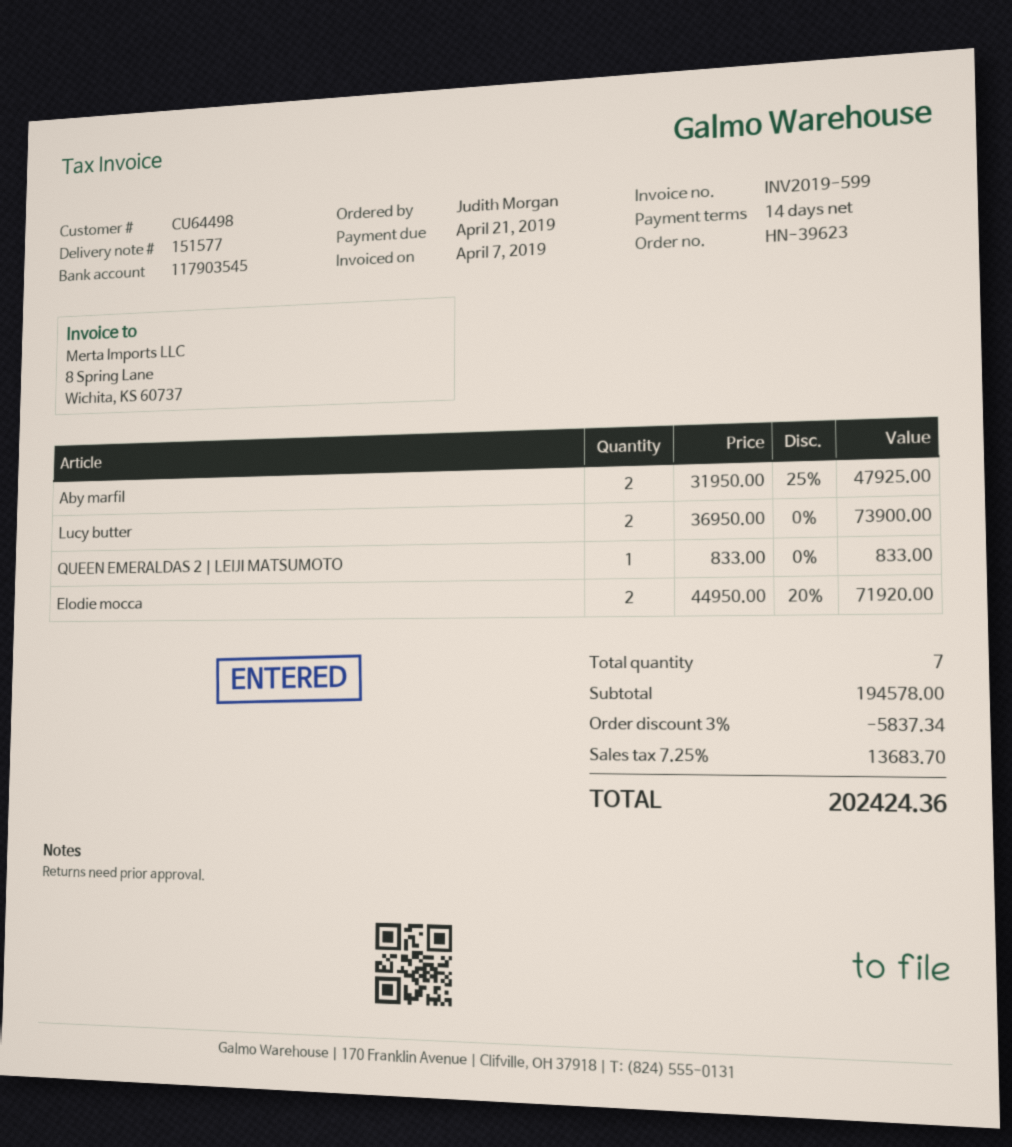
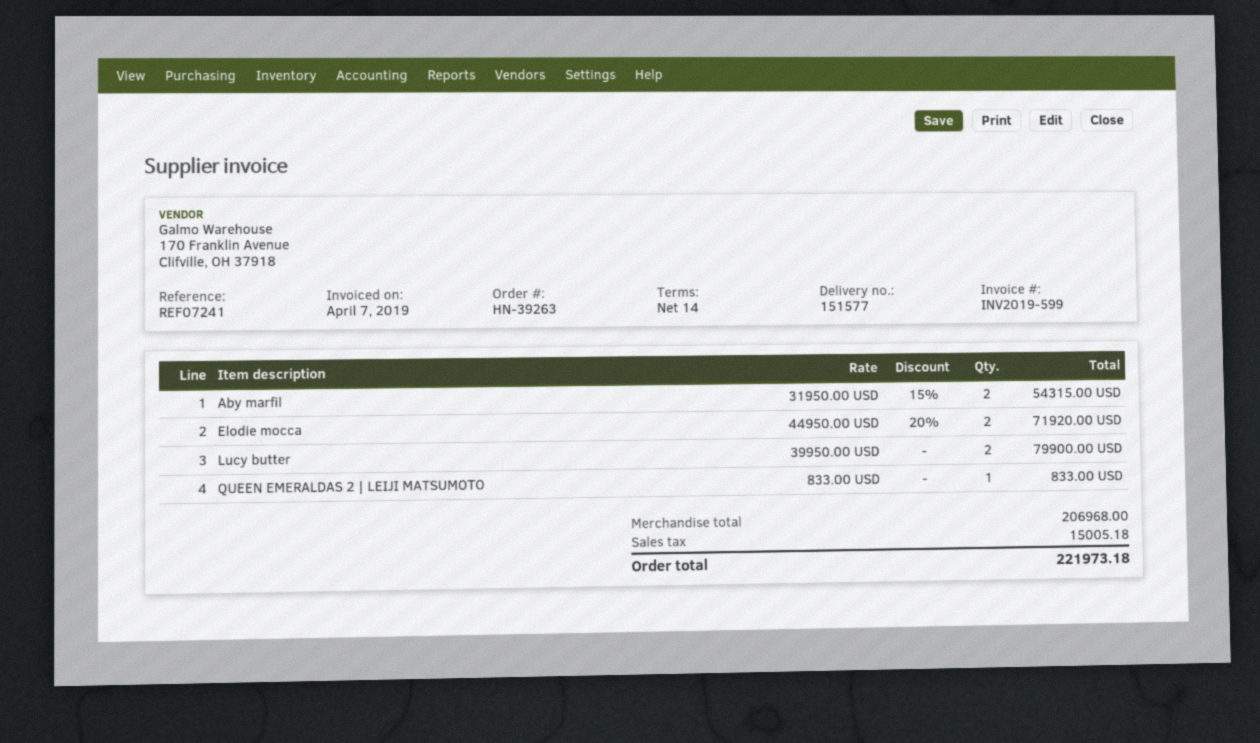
order number: HN-39623 -> HN-39263
Aby marfil: 2 x 31950.00 - 25% = 47925.00 -> 2 x 31950.00 - 15% = 54315.00
Lucy butter: 2 x 36950.00 = 73900.00 -> 2 x 39950.00 = 79900.00
subtotal: 194578.00 -> 206968.00
discount: 3% = 5837.34 -> none
tax: 13683.70 -> 15005.18
total: 202424.36 -> 221973.18

